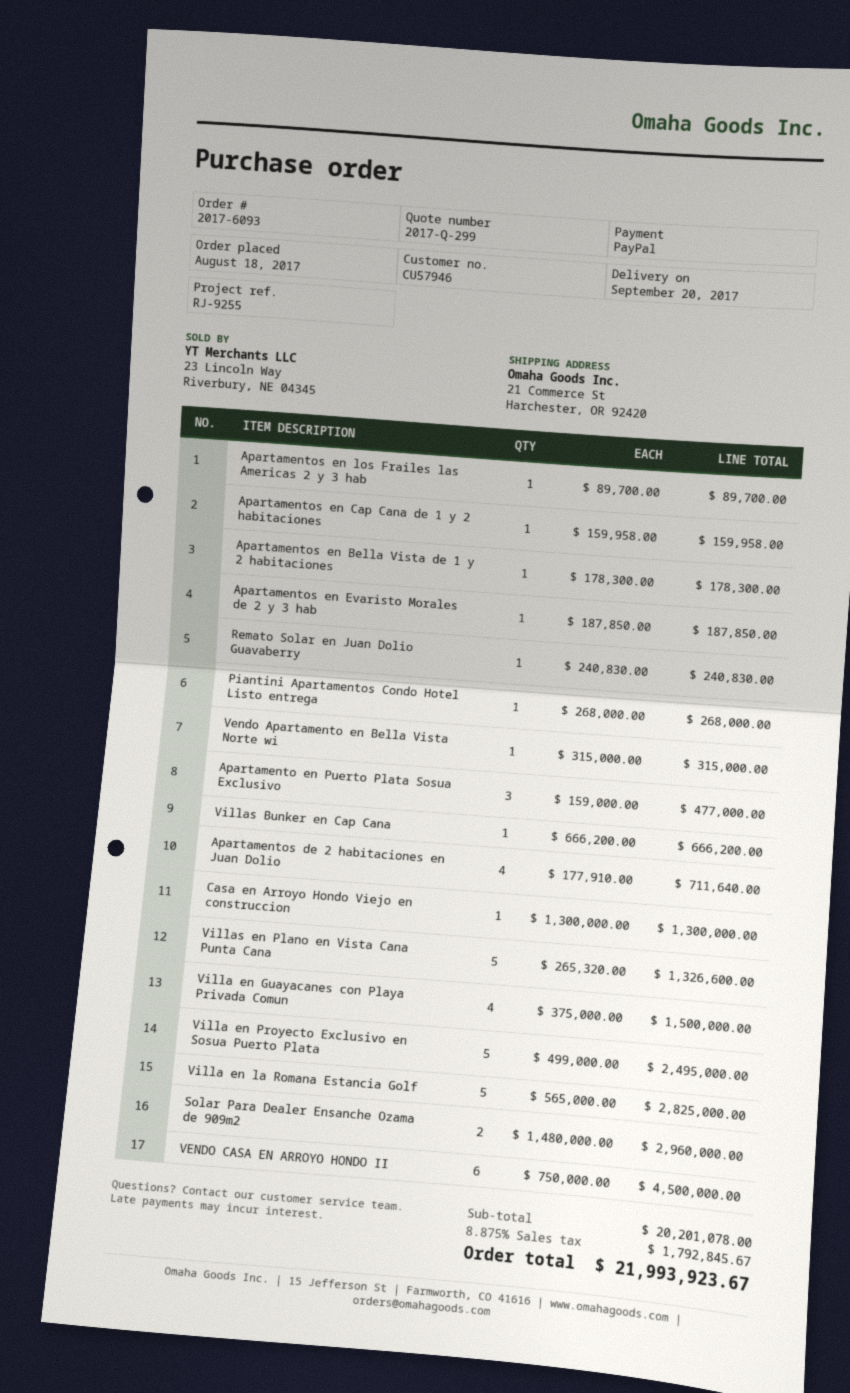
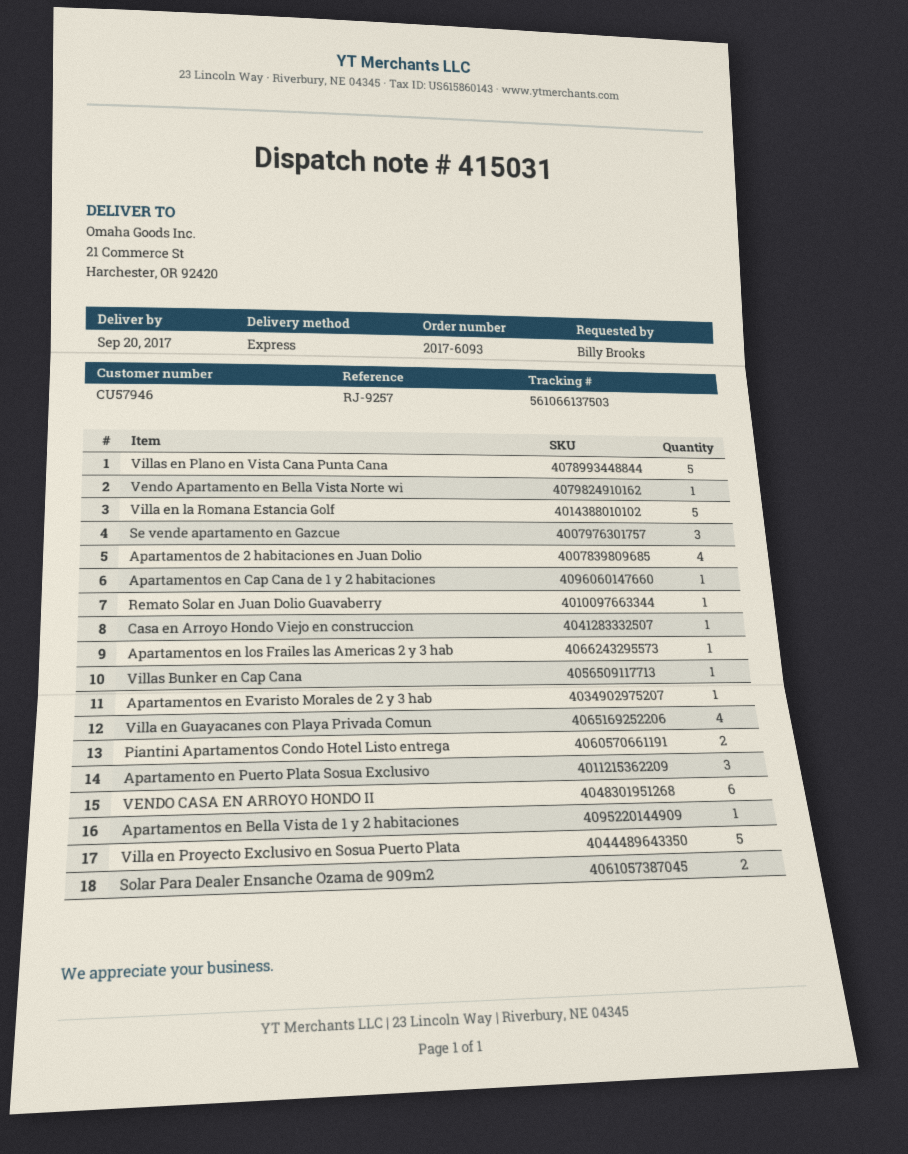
reference: RJ-9255 -> RJ-9257
Piantini Apartamentos Condo Hotel Listo entrega: 1 -> 2
Se vende apartamento en Gazcue: none -> 3

